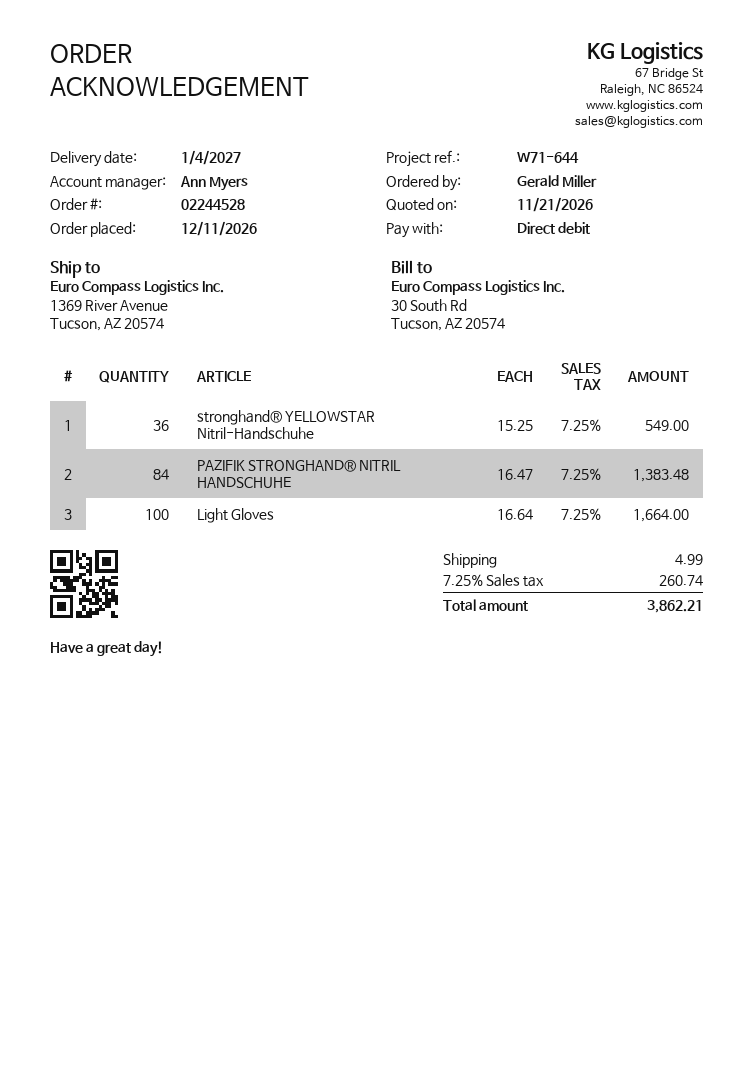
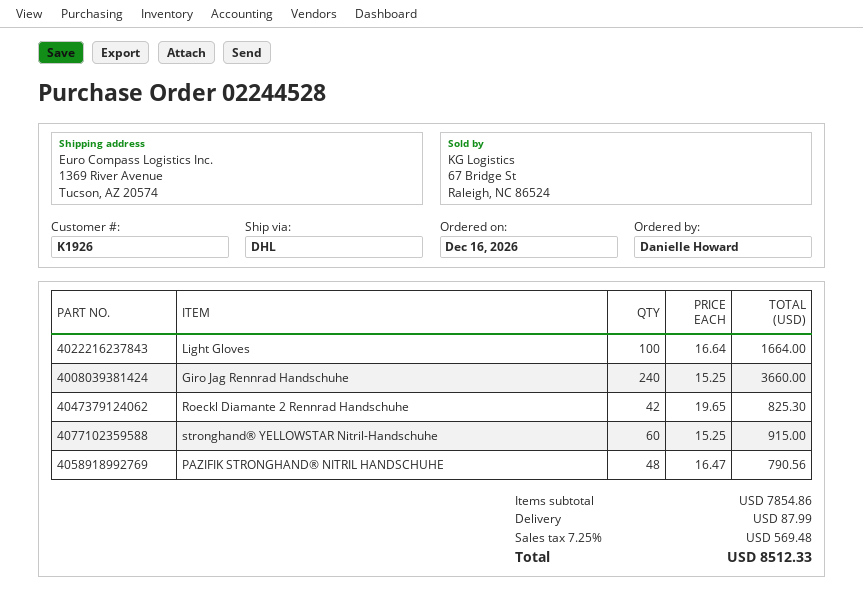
order date: 2026-12-11 -> 2026-12-16
ordered by: Gerald Miller -> Danielle Howard
stronghand® YELLOWSTAR Nitril-Handschuhe: 36 x 15.25 = 549.00 -> 60 x 15.25 = 915.00
PAZIFIK STRONGHAND® NITRIL HANDSCHUHE: 84 x 16.47 = 1383.48 -> 48 x 16.47 = 790.56
Giro Jag Rennrad Handschuhe: none -> 240 x 15.25 = 3660.00
Roeckl Diamante 2 Rennrad Handschuhe: none -> 42 x 19.65 = 825.30
shipping: 4.99 -> 87.99
tax: 7.25% = 260.74 -> 7.25% = 569.48
total: 3862.21 -> 8512.33

